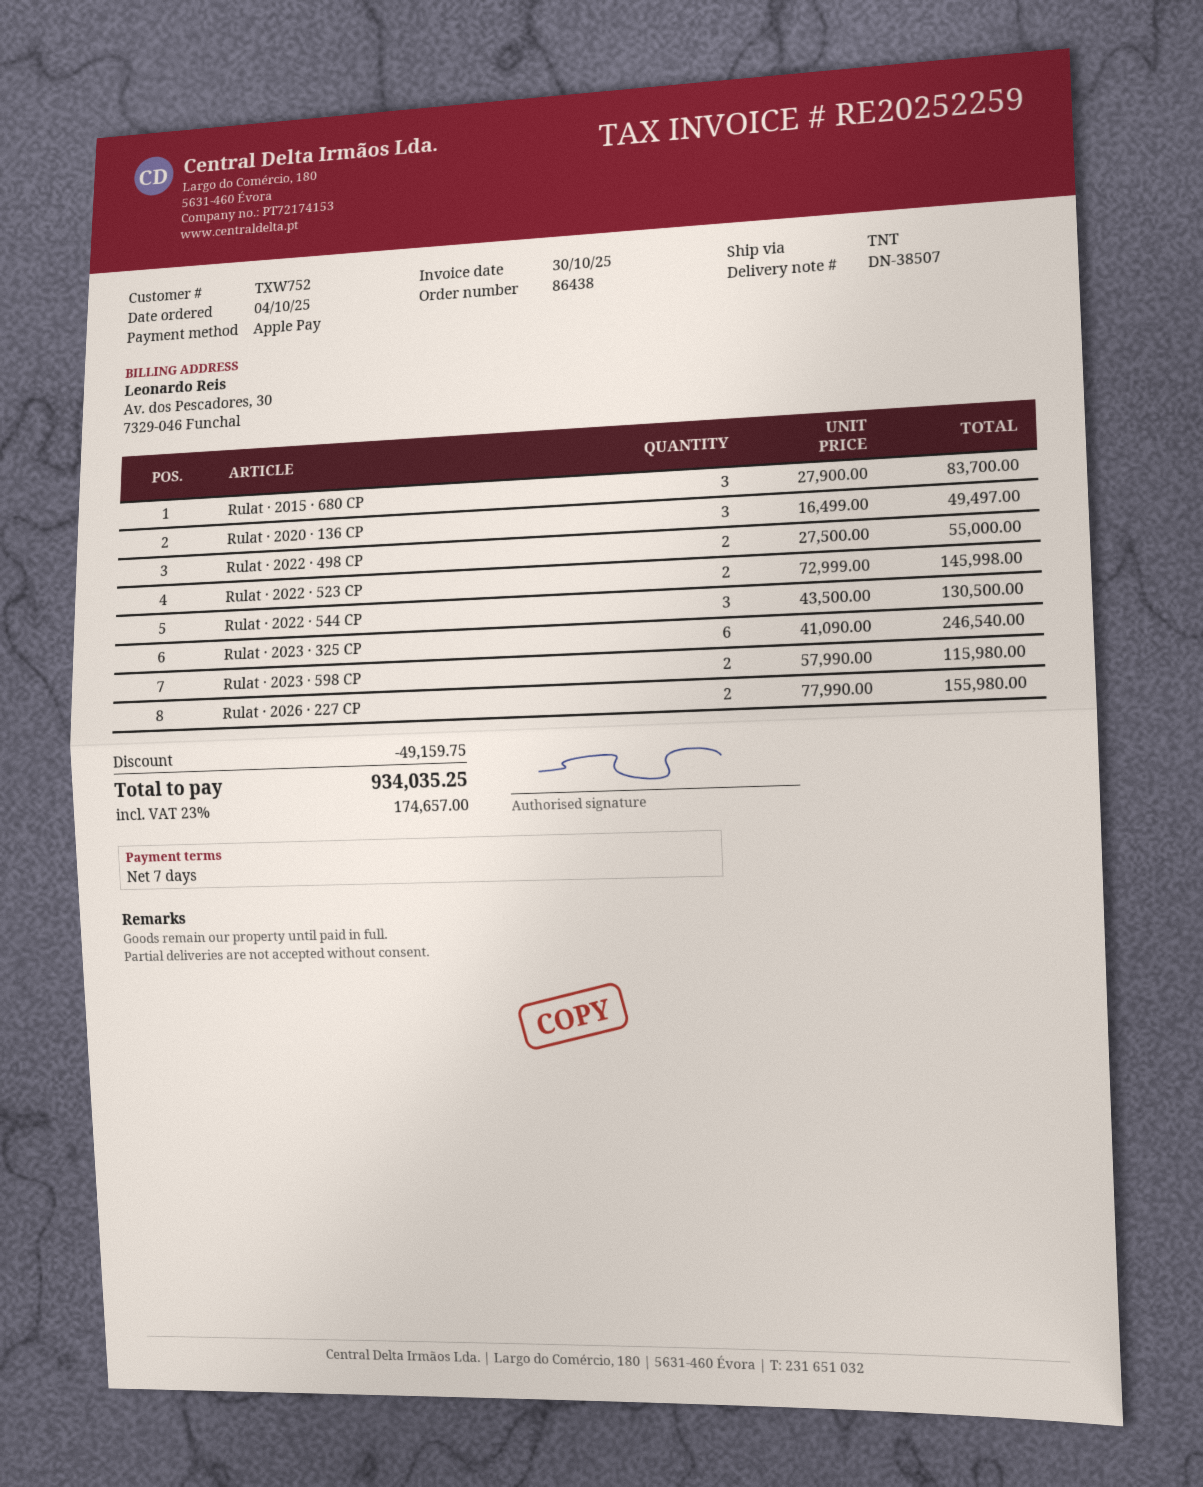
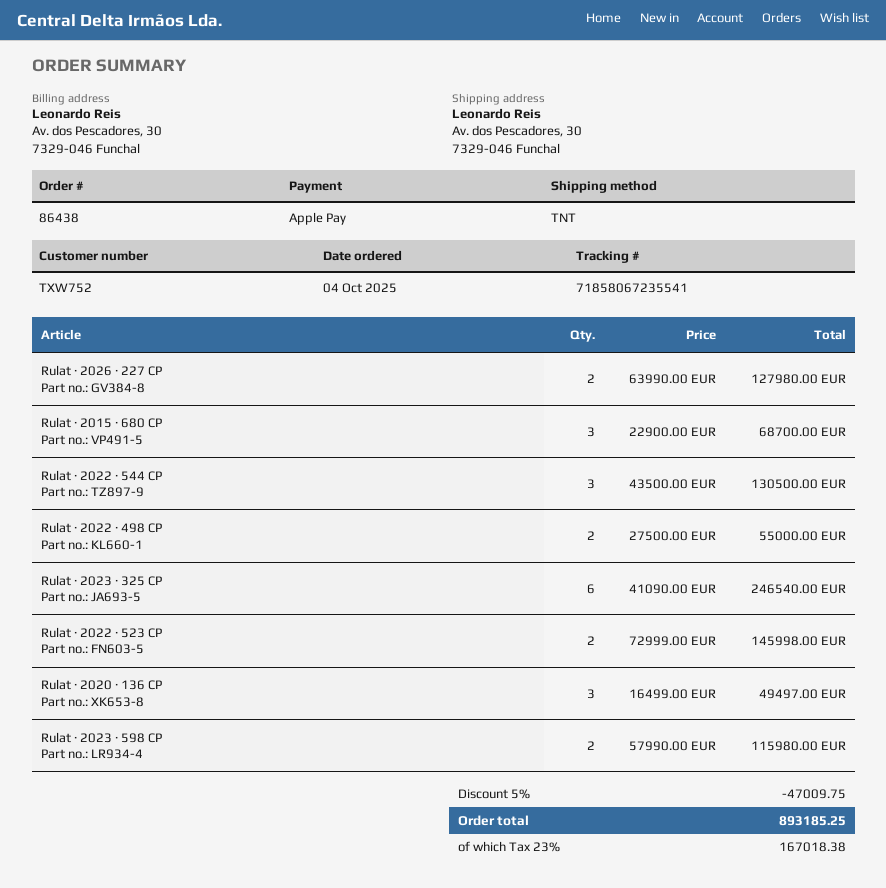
Rulat · 2015 · 680 CP: 3 x 27900.00 = 83700.00 -> 3 x 22900.00 = 68700.00
Rulat · 2026 · 227 CP: 2 x 77990.00 = 155980.00 -> 2 x 63990.00 = 127980.00
discount: 49159.75 -> 47009.75
tax: 23% = 174657.00 -> 23% = 167018.38
total: 934035.25 -> 893185.25

